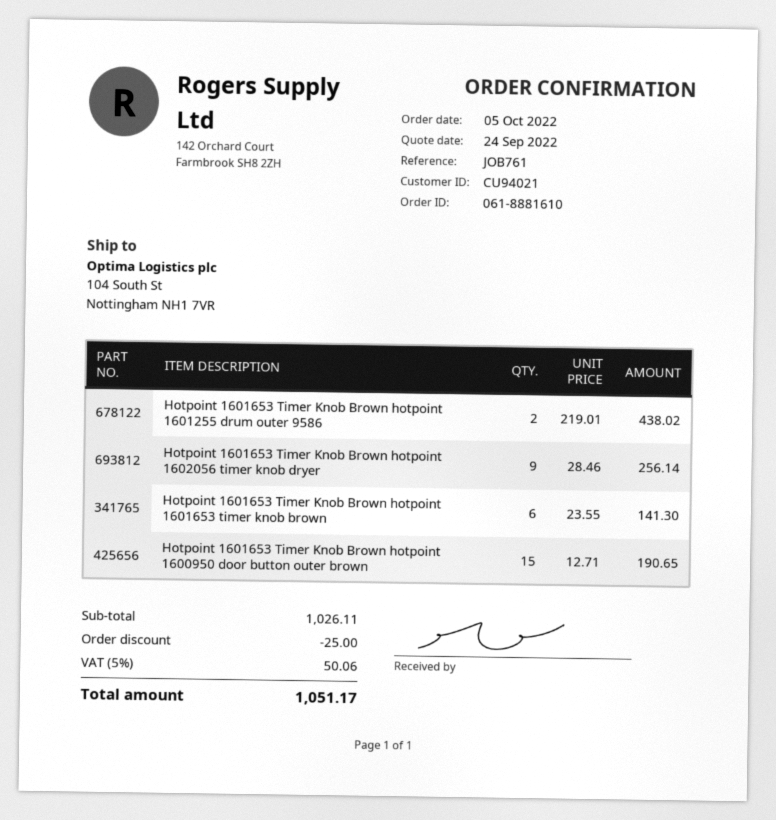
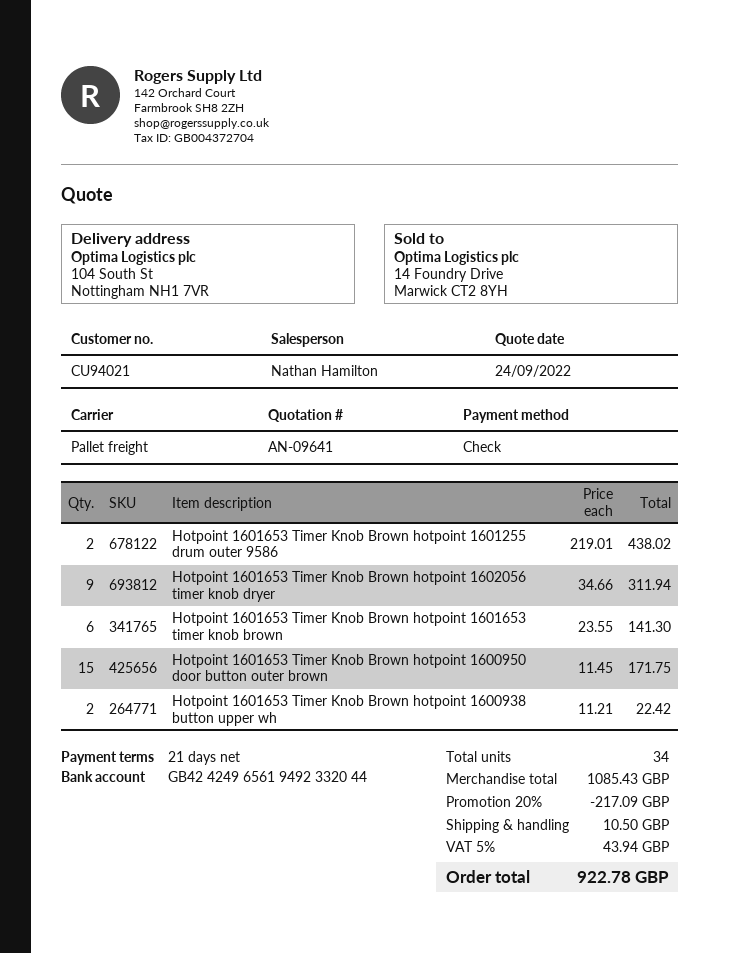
Hotpoint 1601653 Timer Knob Brown hotpoint 1602056 timer knob dryer: 9 x 28.46 = 256.14 -> 9 x 34.66 = 311.94
Hotpoint 1601653 Timer Knob Brown hotpoint 1600950 door button outer brown: 15 x 12.71 = 190.65 -> 15 x 11.45 = 171.75
Hotpoint 1601653 Timer Knob Brown hotpoint 1600938 button upper wh: none -> 2 x 11.21 = 22.42
subtotal: 1026.11 -> 1085.43
discount: 25.00 -> 217.09
shipping: none -> 10.50
tax: 5% = 50.06 -> 5% = 43.94
total: 1051.17 -> 922.78

